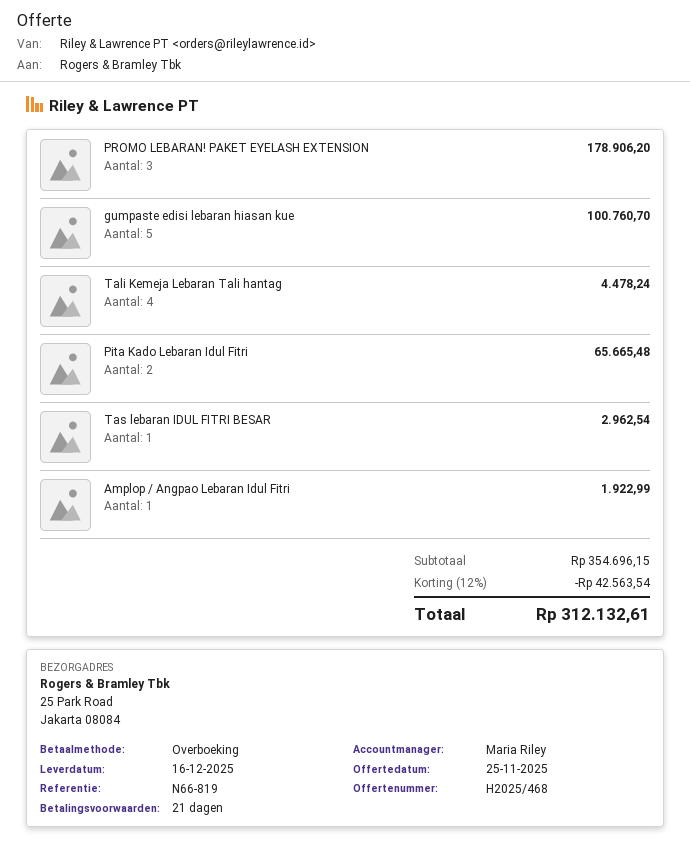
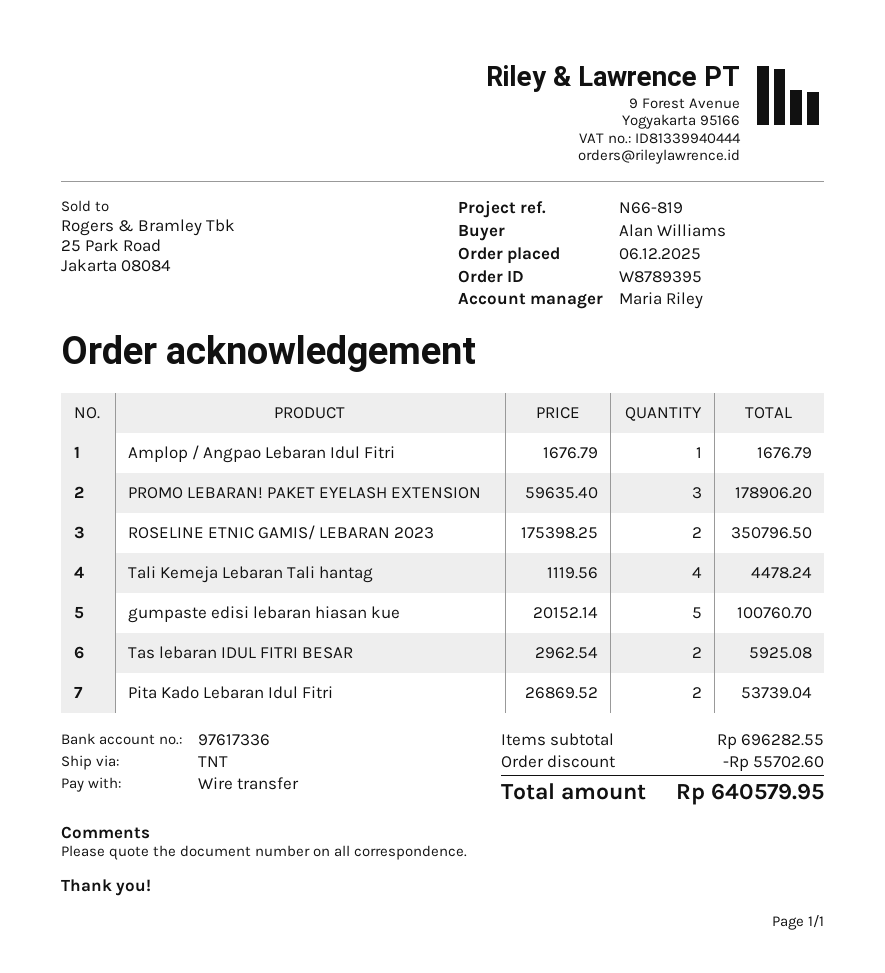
Pita Kado Lebaran Idul Fitri: 2 for 65665.48 -> 2 for 53739.04
Tas lebaran IDUL FITRI BESAR: 1 for 2962.54 -> 2 for 5925.08
Amplop / Angpao Lebaran Idul Fitri: 1 for 1922.99 -> 1 for 1676.79
ROSELINE ETNIC GAMIS/ LEBARAN 2023: none -> 2 for 350796.50
subtotal: 354696.15 -> 696282.55
discount: 42563.54 -> 55702.60
total: 312132.61 -> 640579.95

